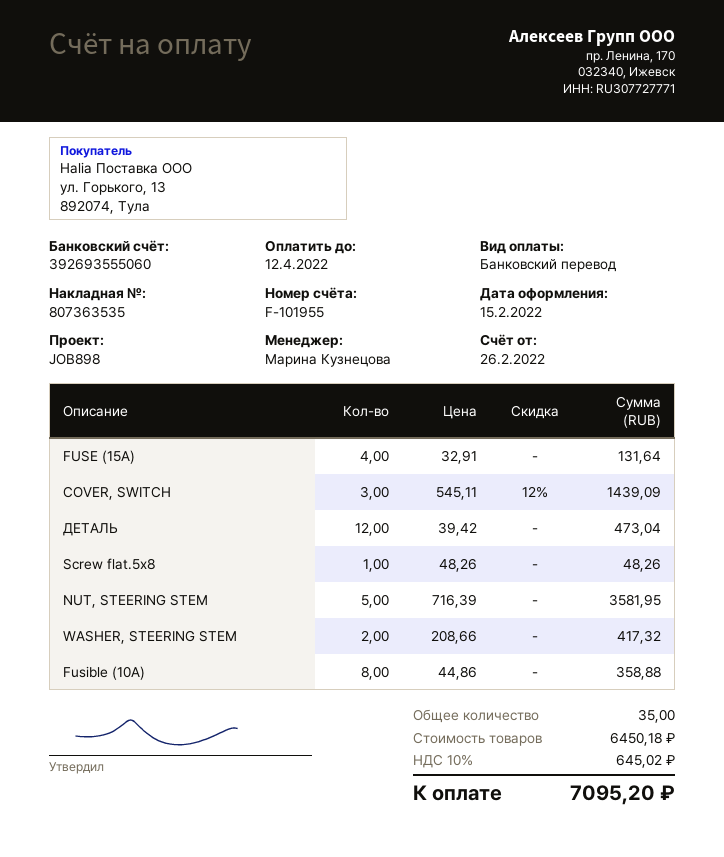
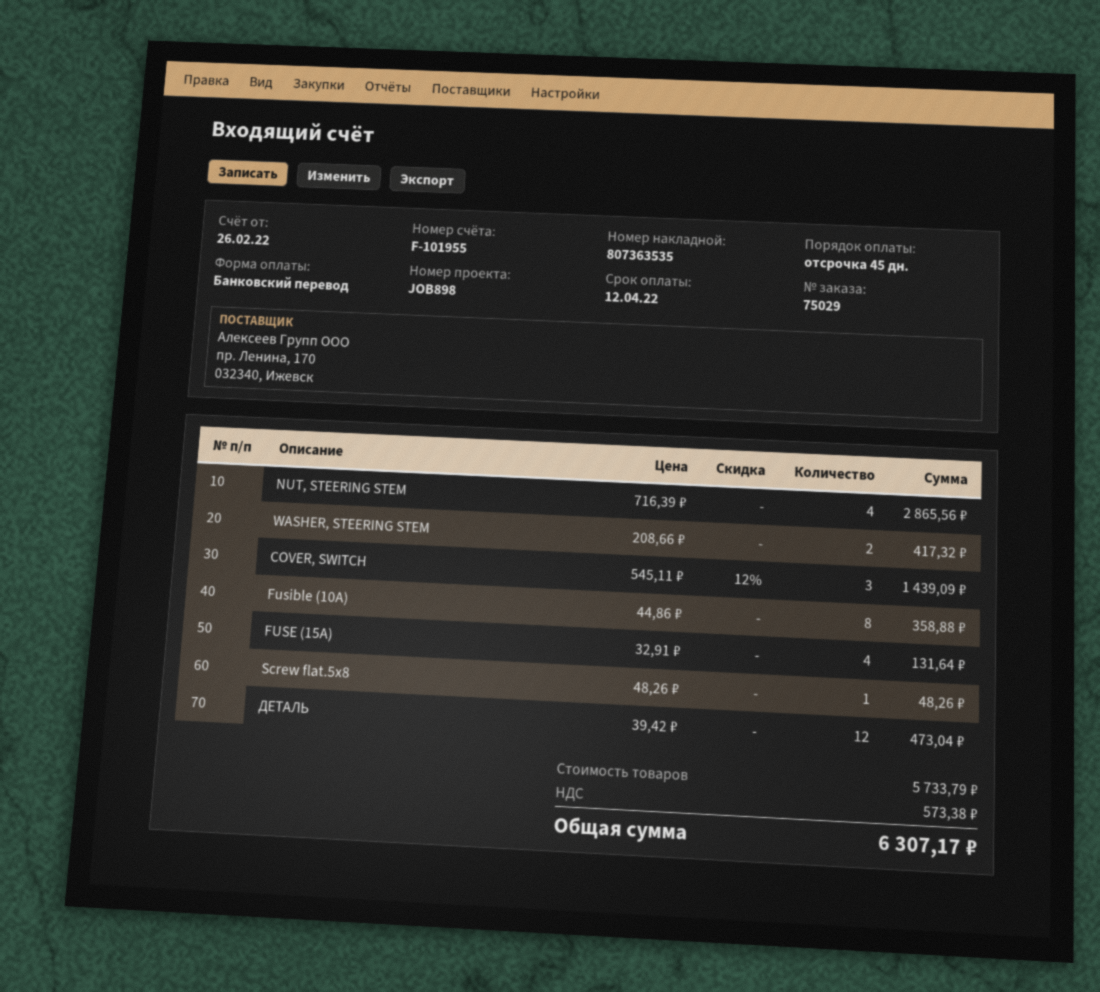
NUT, STEERING STEM: 5 x 716.39 = 3581.95 -> 4 x 716.39 = 2865.56
subtotal: 6450.18 -> 5733.79
tax: 645.02 -> 573.38
total: 7095.20 -> 6307.17

